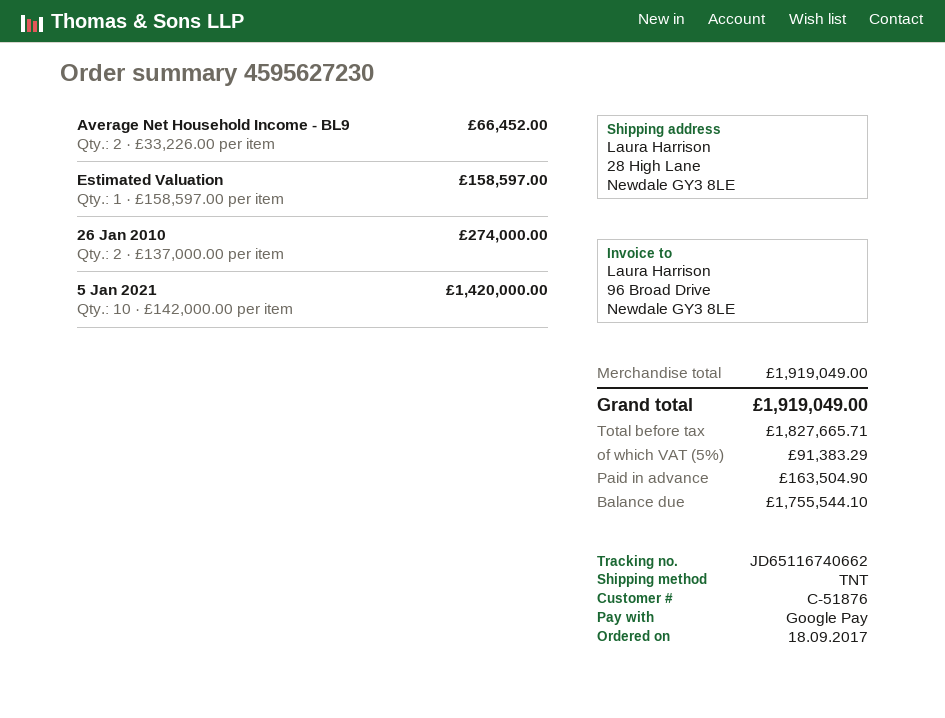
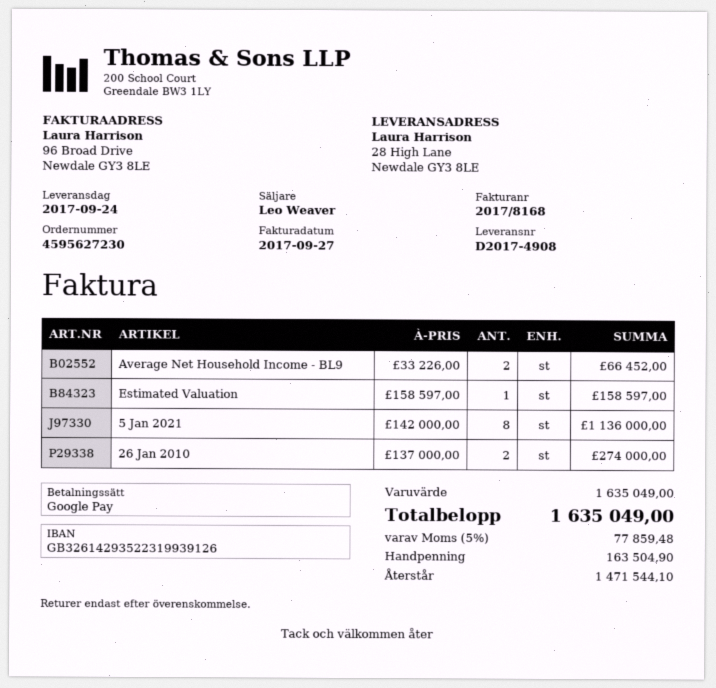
5 Jan 2021: 10 x 142000.00 = 1420000.00 -> 8 x 142000.00 = 1136000.00
subtotal: 1919049.00 -> 1635049.00
tax: 5% = 91383.29 -> 5% = 77859.48
total: 1919049.00 -> 1635049.00
balance: 1755544.10 -> 1471544.10

